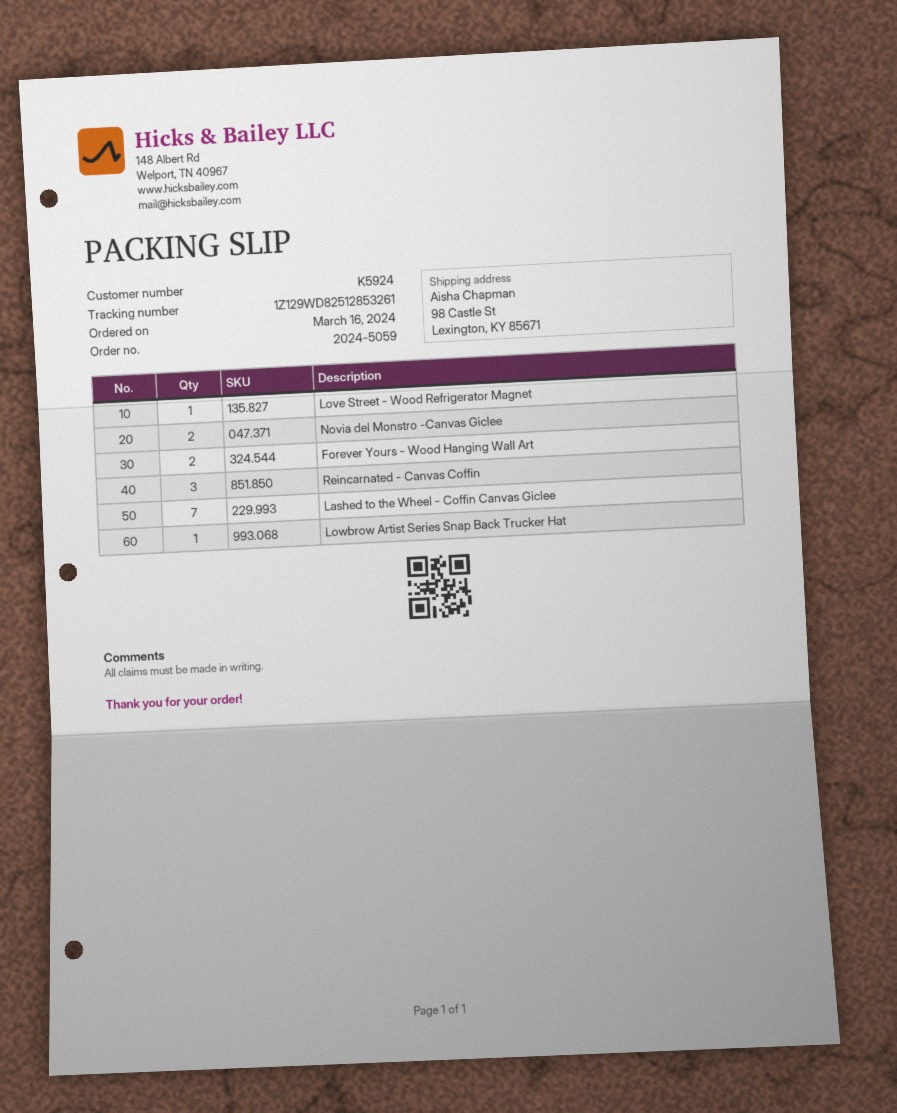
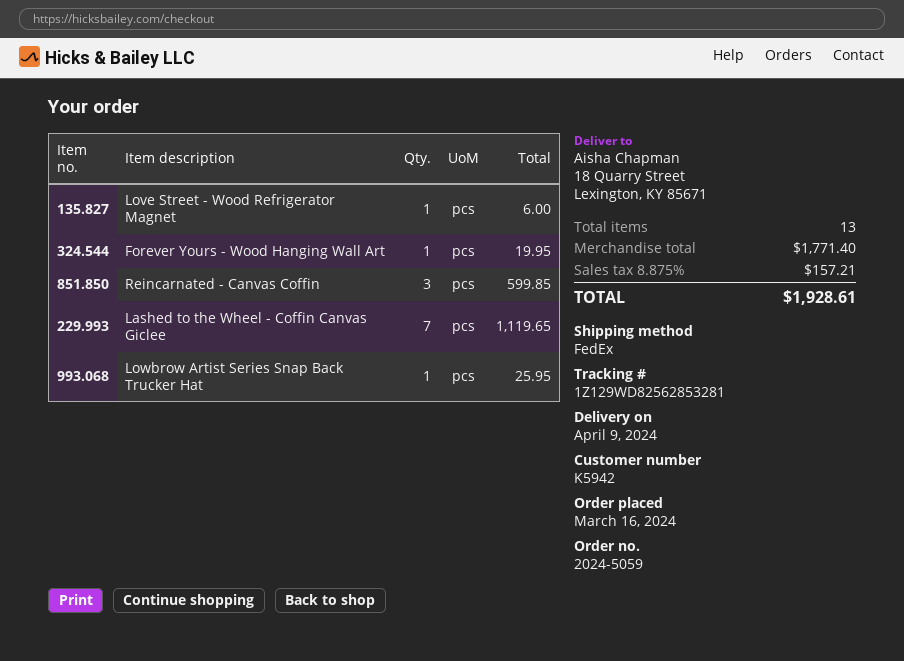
customer number: K5924 -> K5942
tracking number: 1Z129WD82512853261 -> 1Z129WD82562853281
ship to: 98 Castle St, Lexington, KY 85671 -> 18 Quarry Street, Lexington, KY 85671
Novia del Monstro -Canvas Giclee: 2 -> none
Forever Yours - Wood Hanging Wall Art: 2 -> 1

